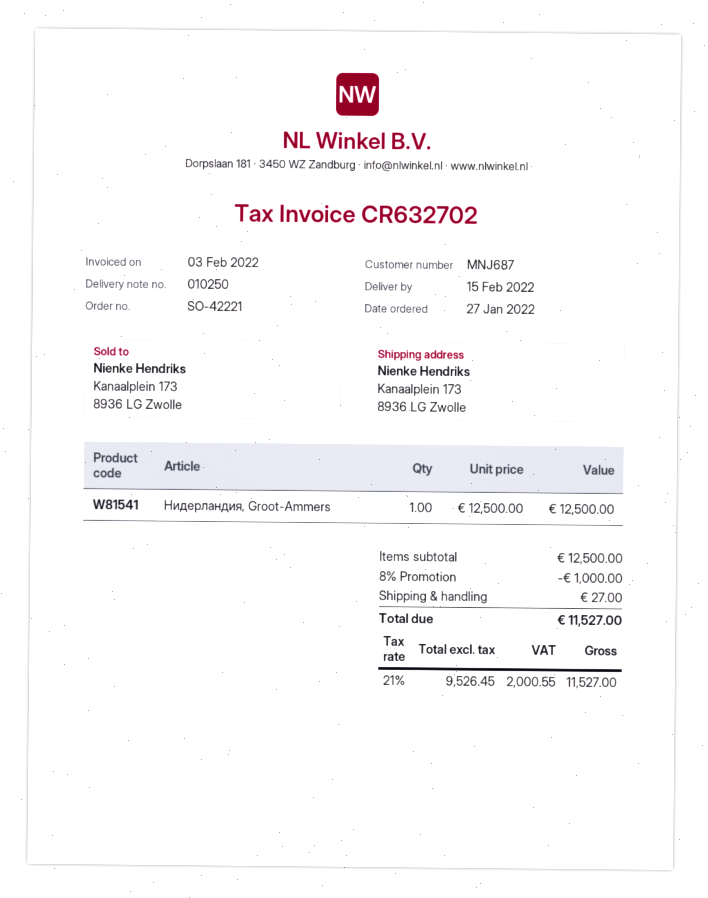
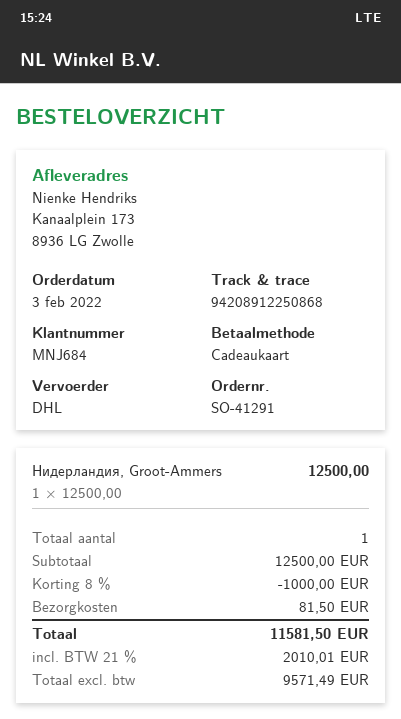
order number: SO-42221 -> SO-41291
order date: 2022-01-27 -> 2022-02-03
customer number: MNJ687 -> MNJ684
shipping: 27.00 -> 81.50
net: 9526.45 -> 9571.49
tax: 21% = 2000.55 -> 21% = 2010.01
total: 11527.00 -> 11581.50

